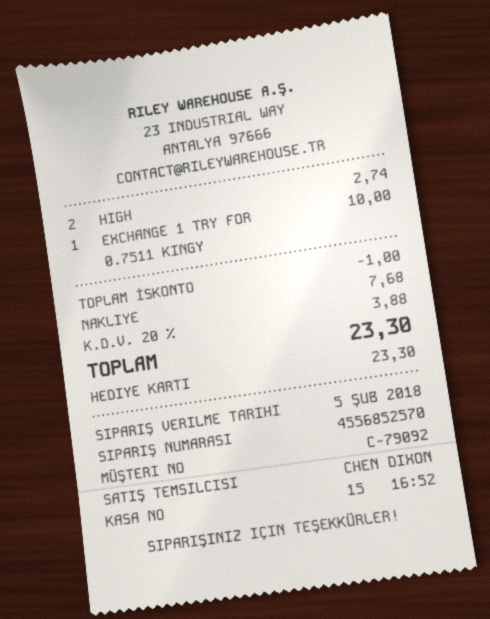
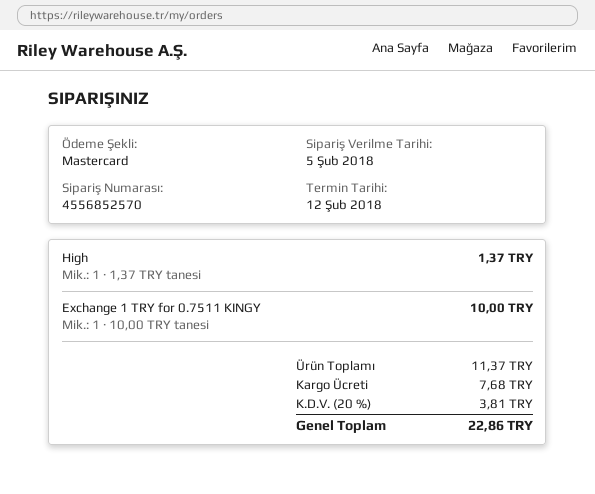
payment method: gift card -> Mastercard
HIGH: 2 for 2.74 -> 1 for 1.37
discount: 1.00 -> none
tax: 20% = 3.88 -> 20% = 3.81
total: 23.30 -> 22.86

